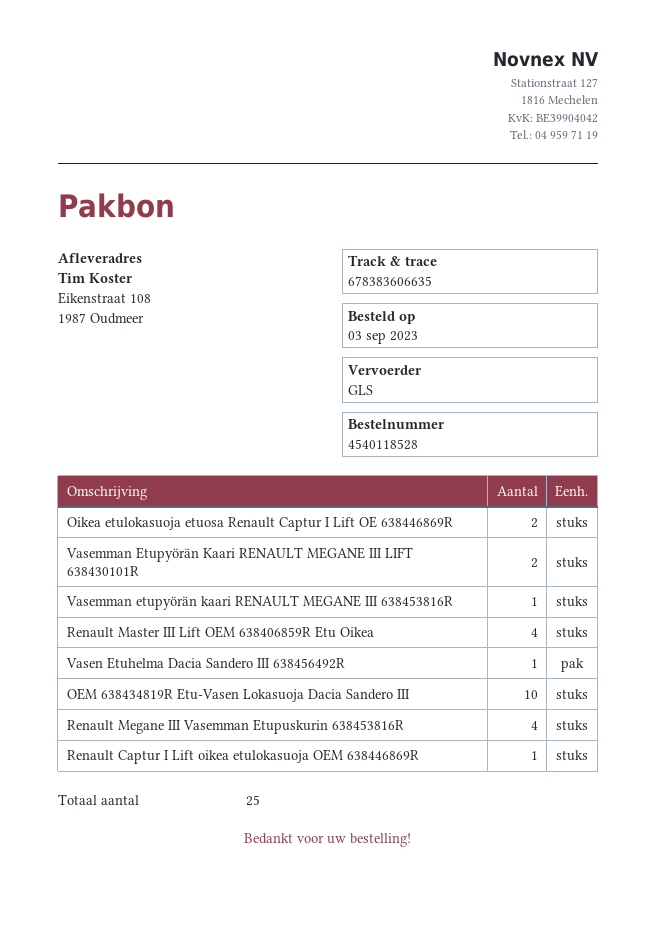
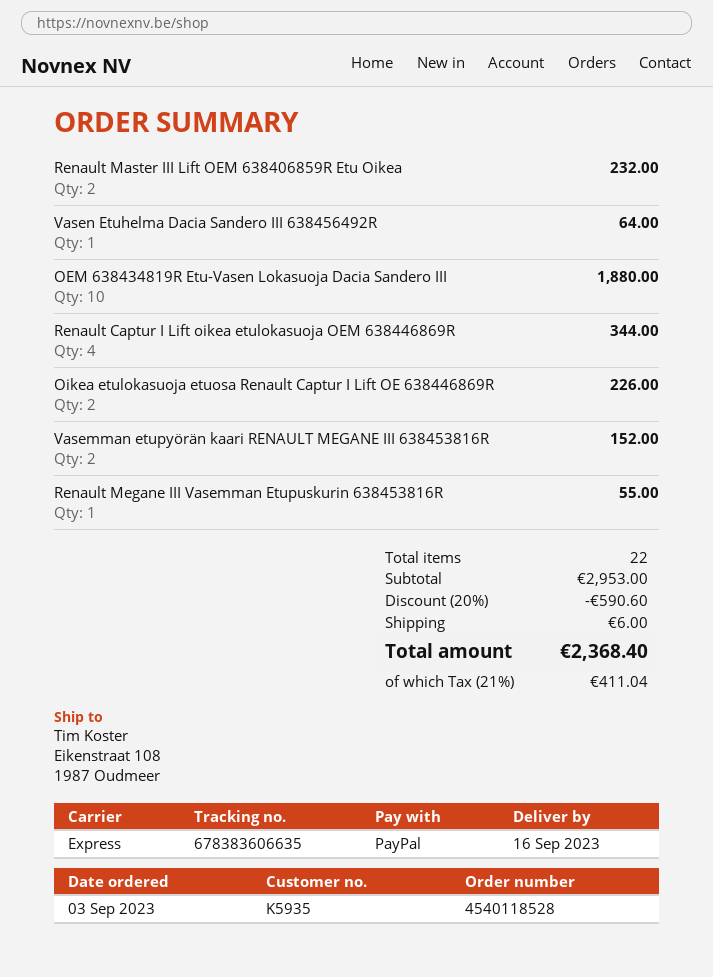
shipping method: GLS -> express
Vasemman Etupyörän Kaari RENAULT MEGANE III LIFT 638430101R: 2 -> none
Vasemman etupyörän kaari RENAULT MEGANE III 638453816R: 1 -> 2
Renault Master III Lift OEM 638406859R Etu Oikea: 4 -> 2
Renault Megane III Vasemman Etupuskurin 638453816R: 4 -> 1
Renault Captur I Lift oikea etulokasuoja OEM 638446869R: 1 -> 4
total quantity: 25 -> 22

